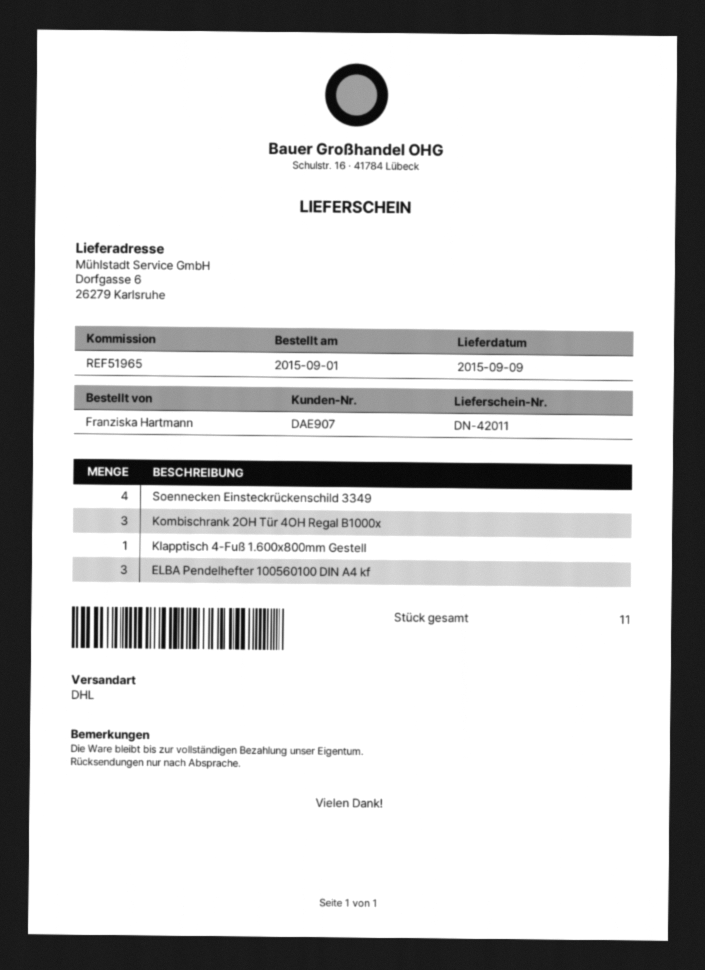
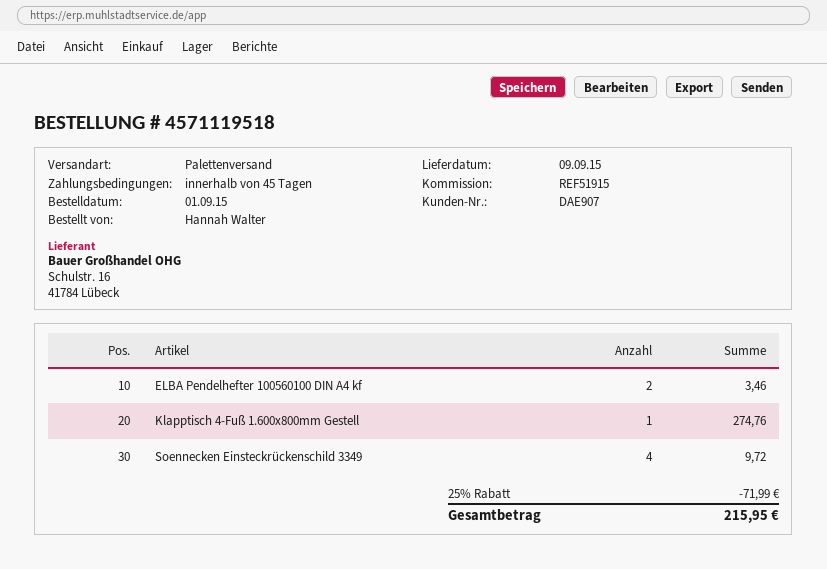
reference: REF51965 -> REF51915
ordered by: Franziska Hartmann -> Hannah Walter
shipping method: DHL -> pallet freight
Kombischrank 2OH Tür 4OH Regal B1000x: 3 -> none
ELBA Pendelhefter 100560100 DIN A4 kf: 3 -> 2

